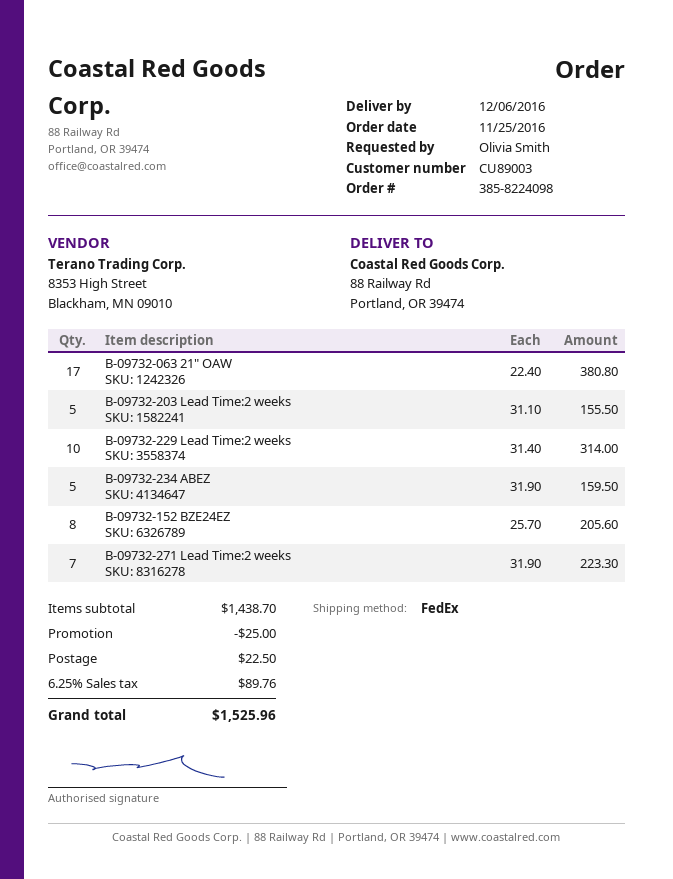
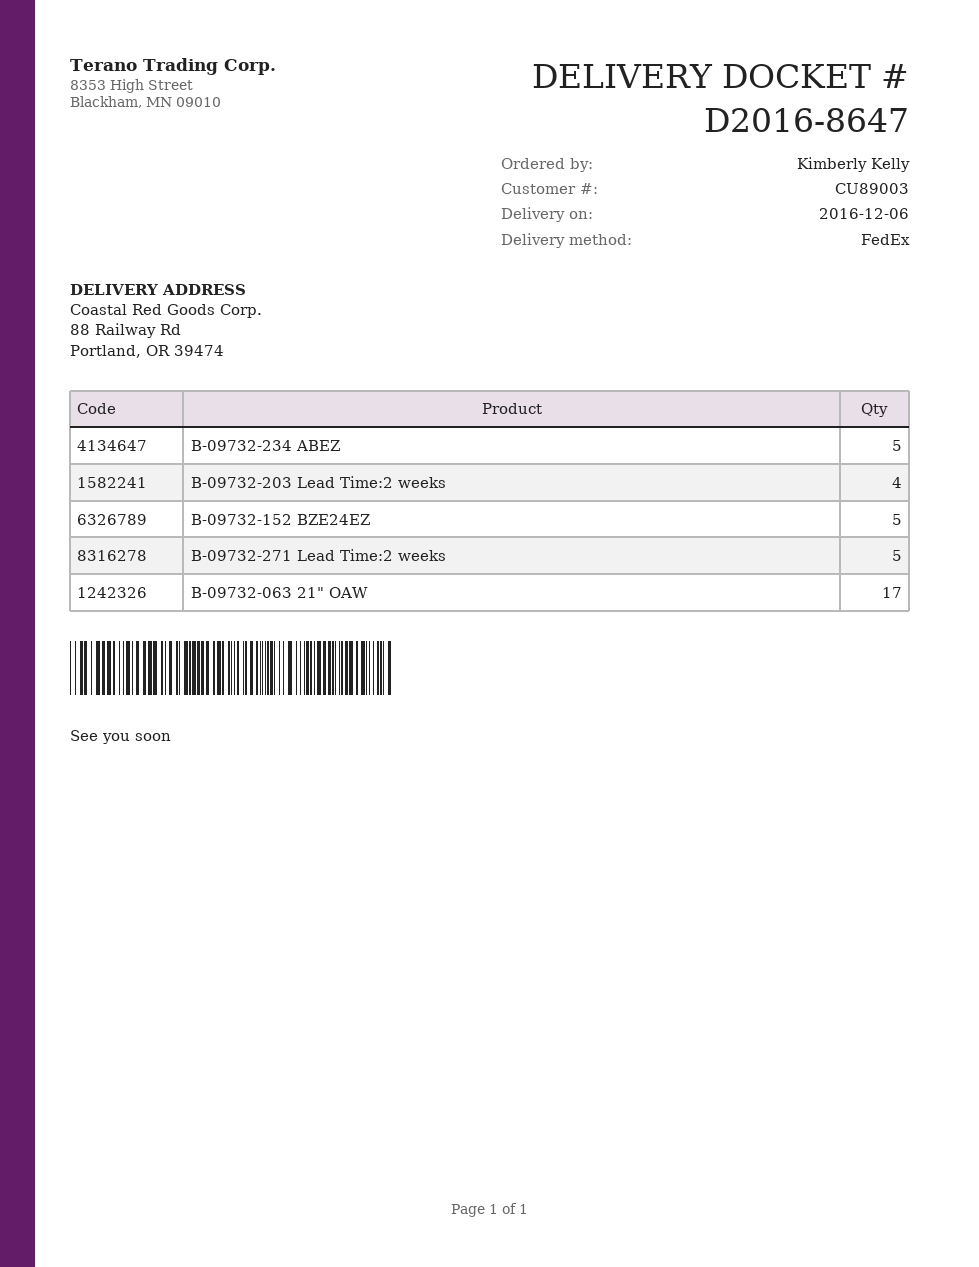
ordered by: Olivia Smith -> Kimberly Kelly
B-09732-203 Lead Time:2 weeks: 5 -> 4
B-09732-229 Lead Time:2 weeks: 10 -> none
B-09732-152 BZE24EZ: 8 -> 5
B-09732-271 Lead Time:2 weeks: 7 -> 5

